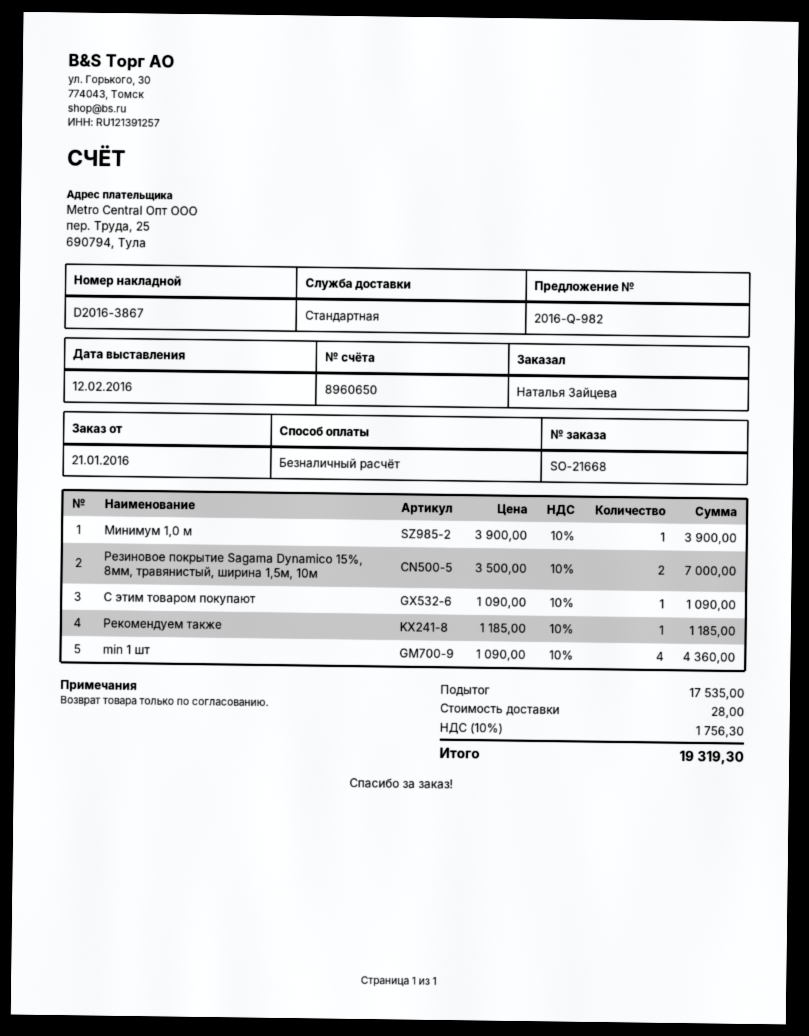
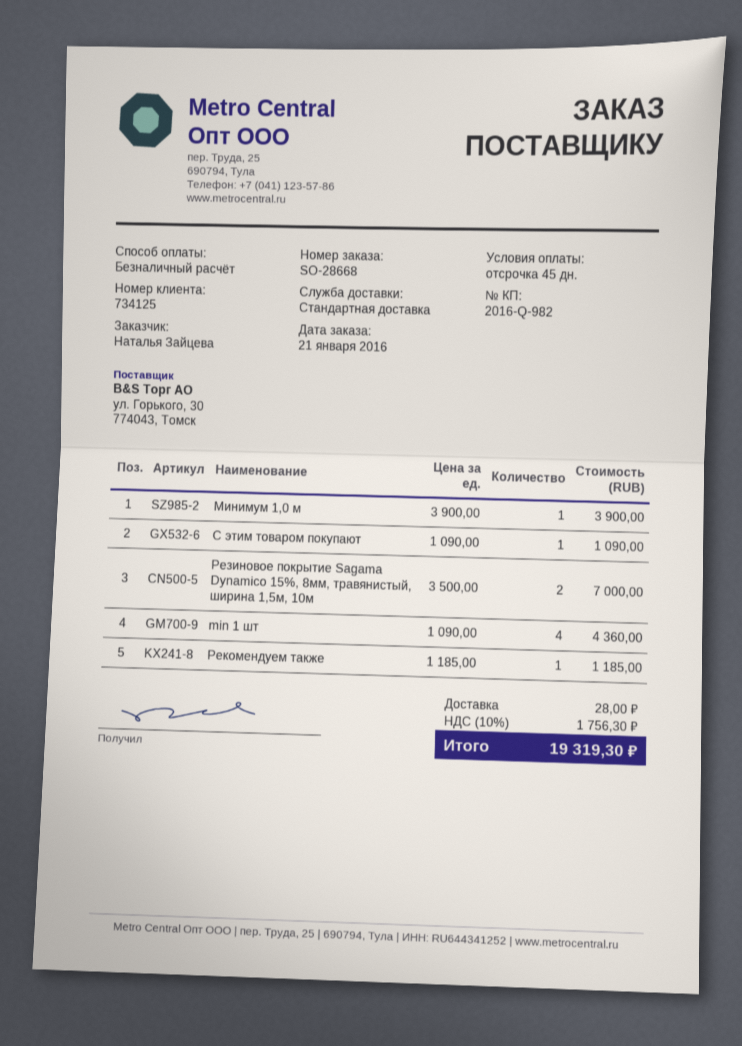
order number: SO-21668 -> SO-28668

